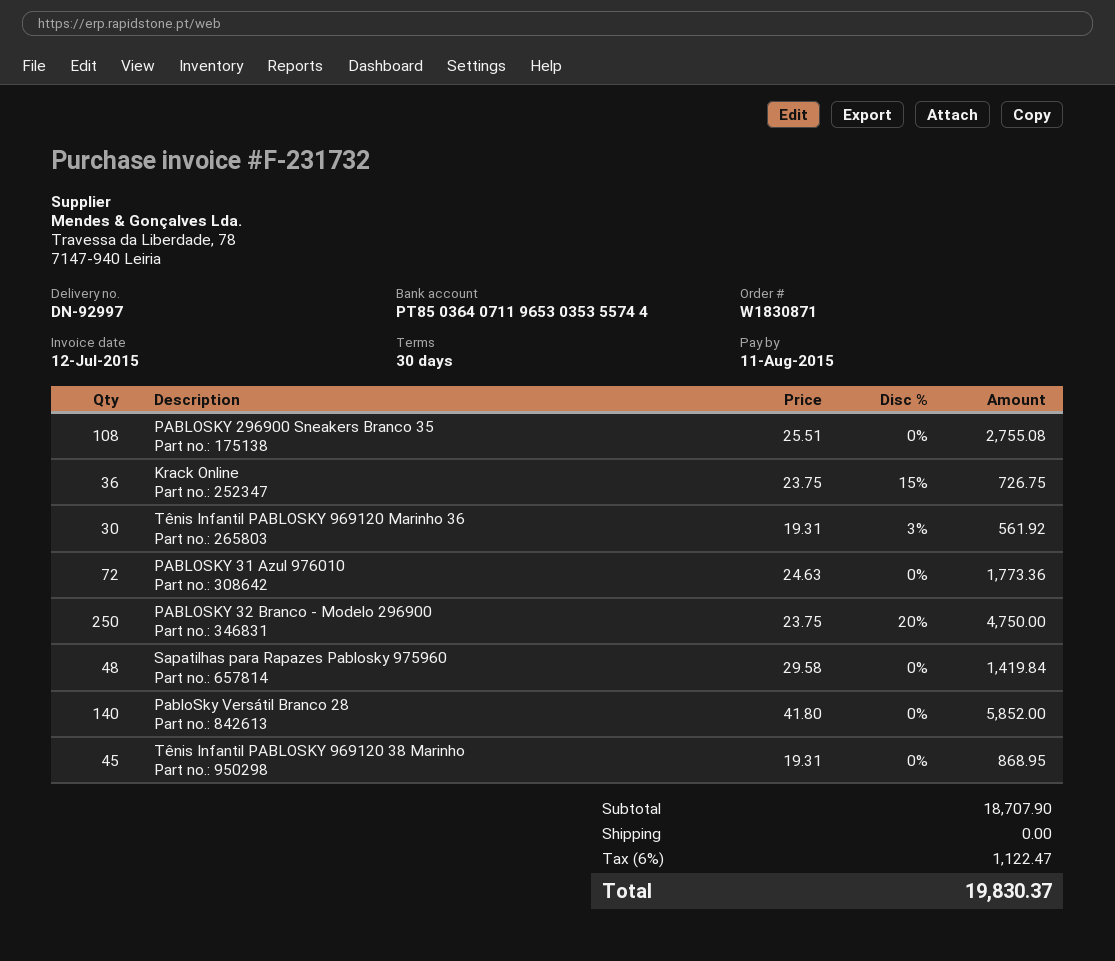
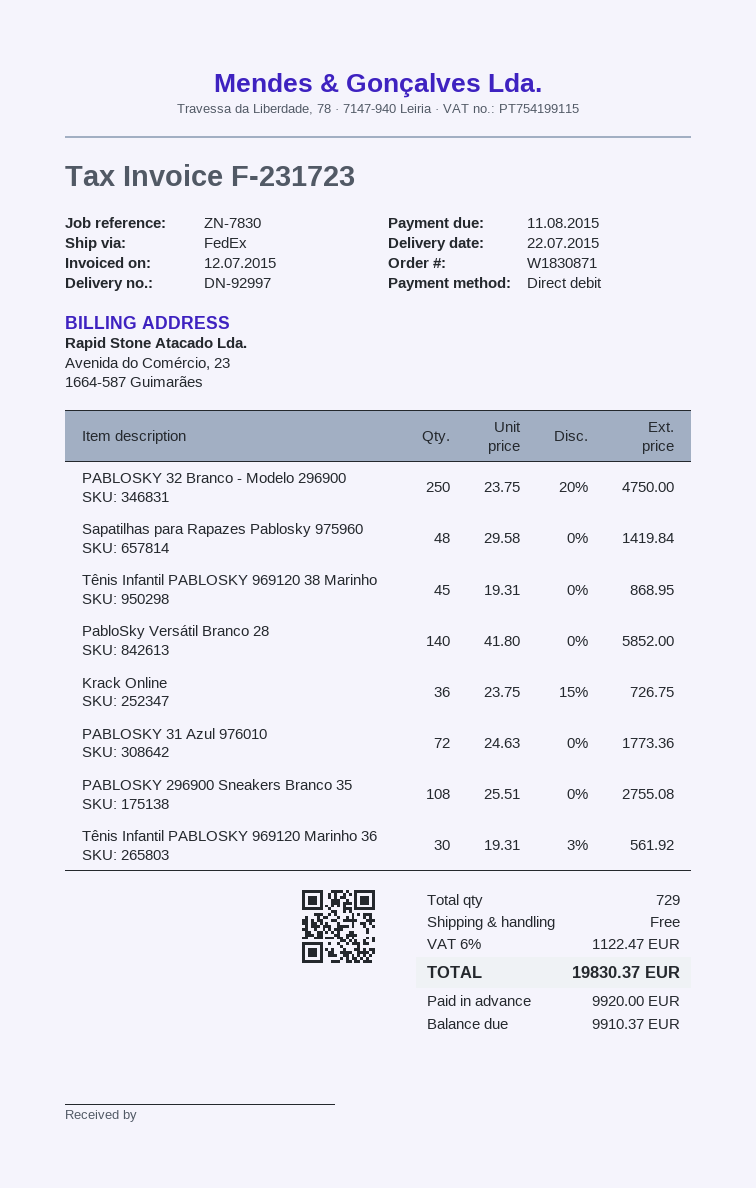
invoice number: F-231732 -> F-231723

